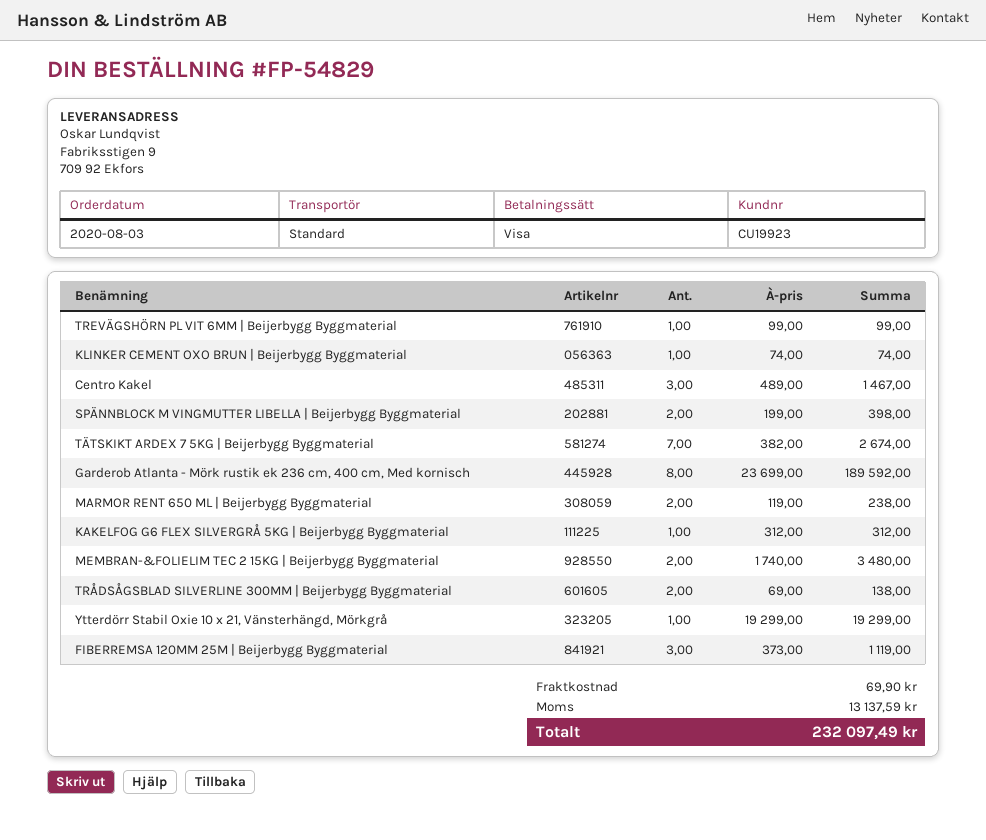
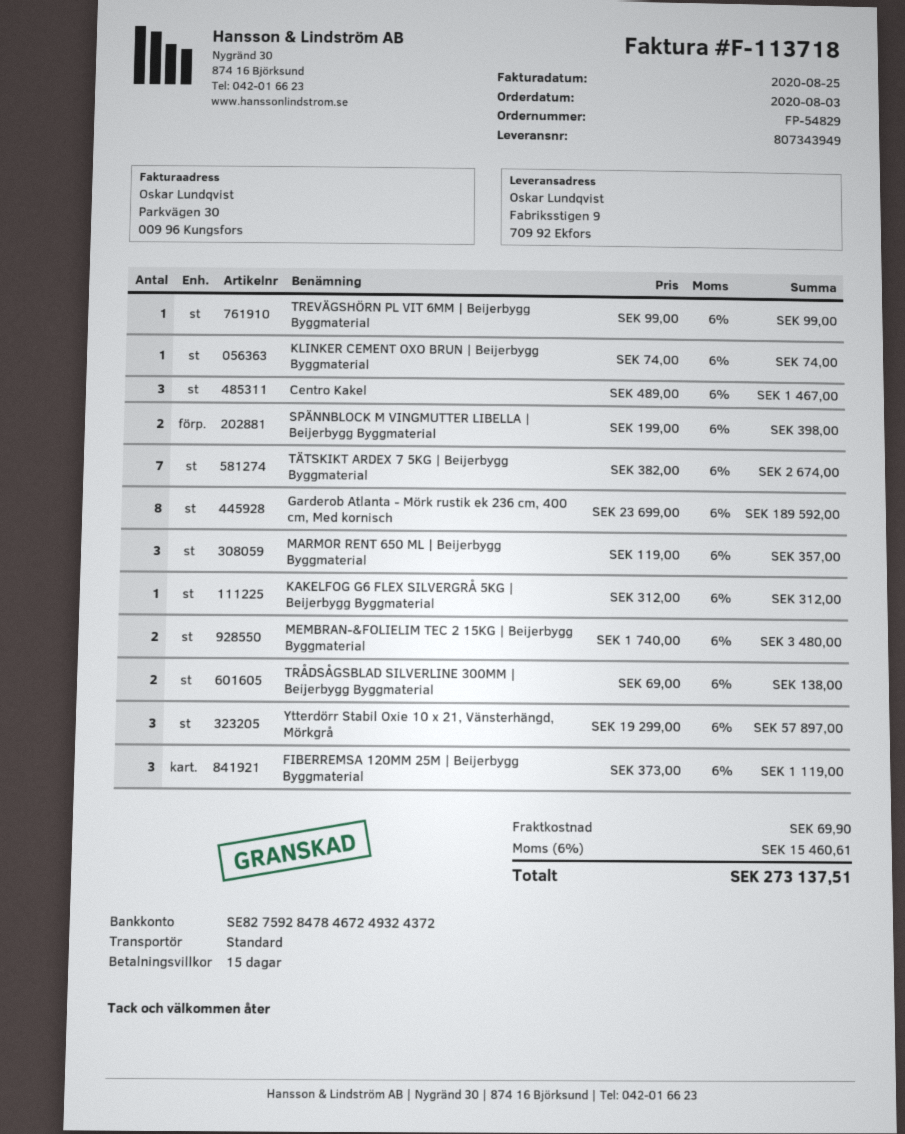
MARMOR RENT 650 ML | Beijerbygg Byggmaterial: 2 x 119.00 = 238.00 -> 3 x 119.00 = 357.00
Ytterdörr Stabil Oxie 10 x 21, Vänsterhängd, Mörkgrå: 1 x 19299.00 = 19299.00 -> 3 x 19299.00 = 57897.00
tax: 13137.59 -> 15460.61
total: 232097.49 -> 273137.51

